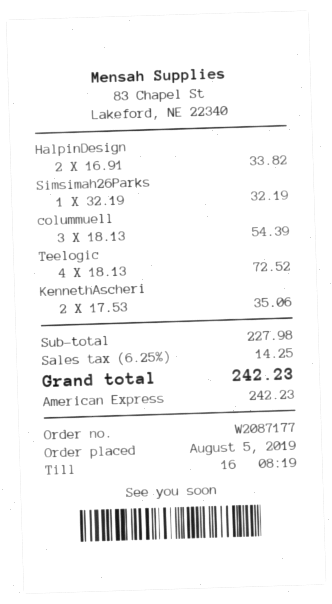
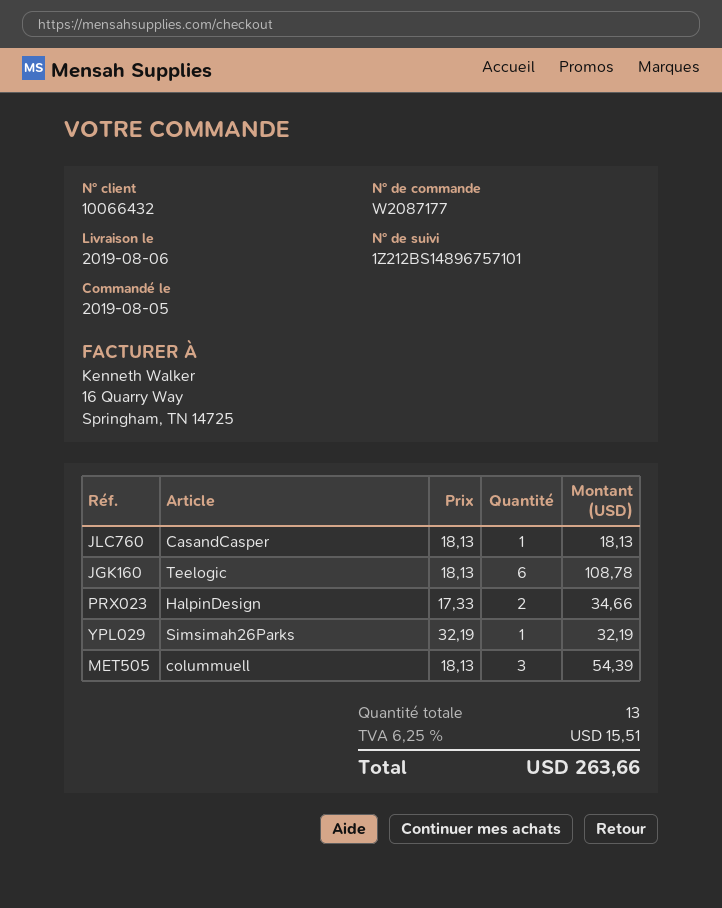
HalpinDesign: 2 x 16.91 = 33.82 -> 2 x 17.33 = 34.66
Teelogic: 4 x 18.13 = 72.52 -> 6 x 18.13 = 108.78
KennethAscheri: 2 x 17.53 = 35.06 -> none
CasandCasper: none -> 1 x 18.13 = 18.13
tax: 6.25% = 14.25 -> 6.25% = 15.51
total: 242.23 -> 263.66

